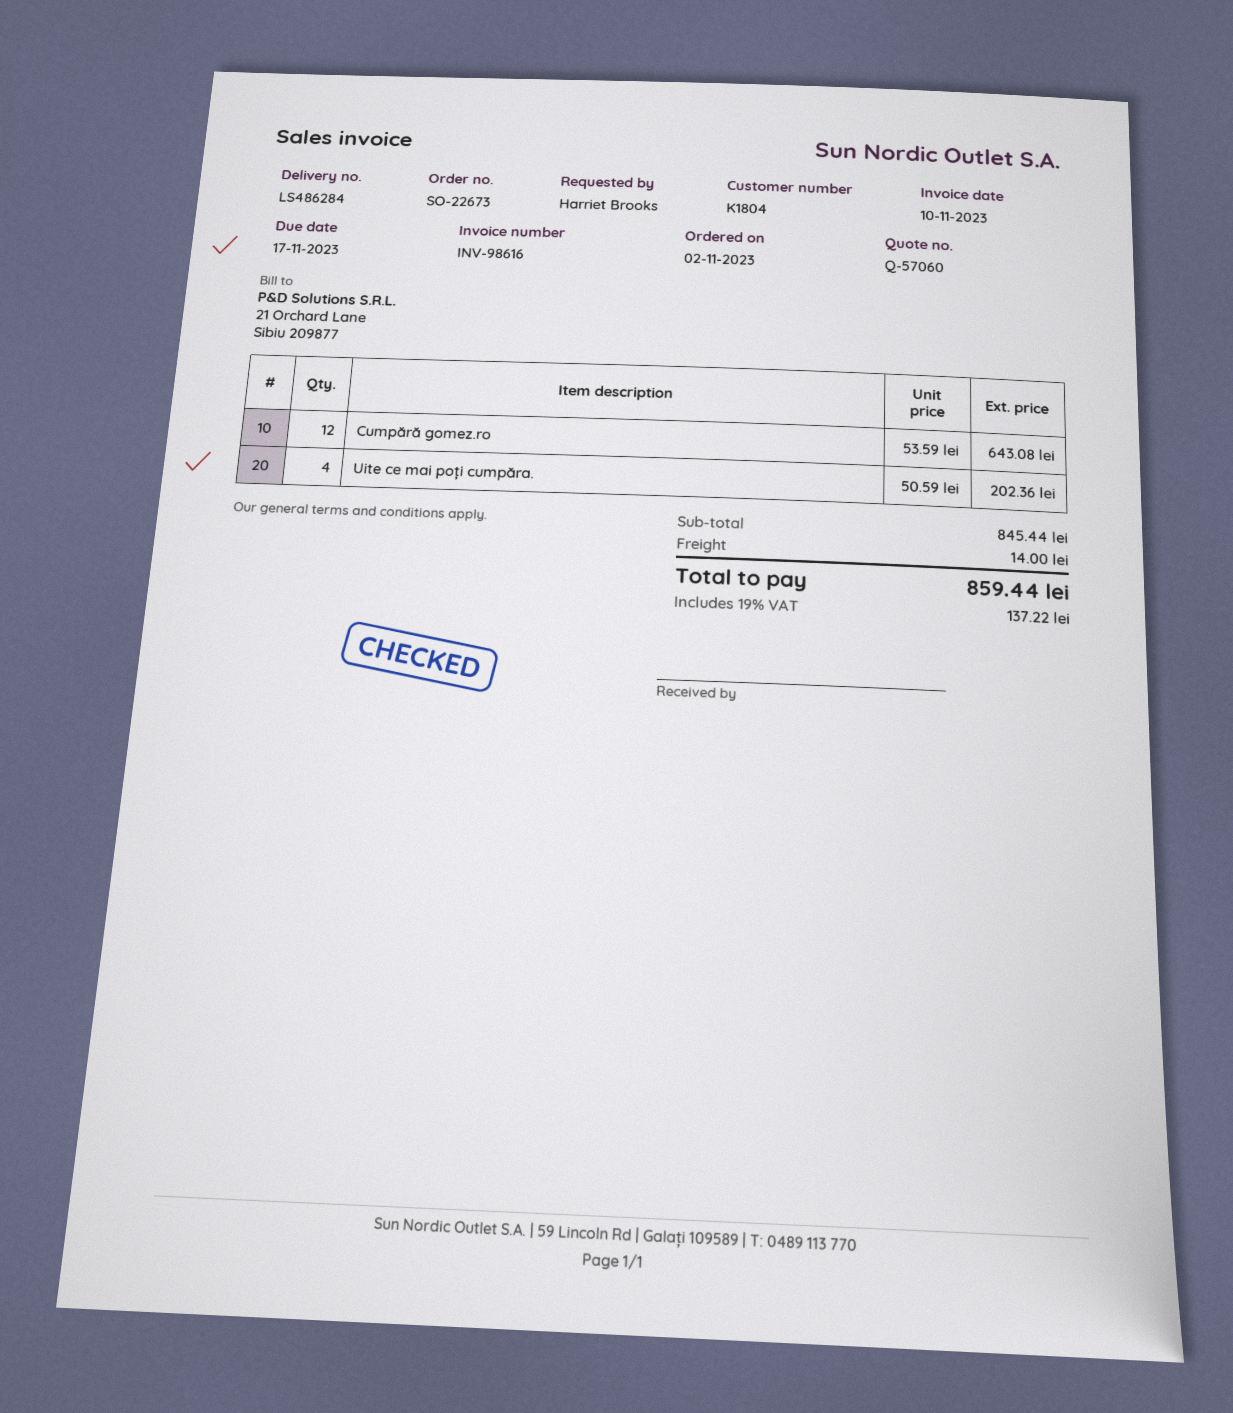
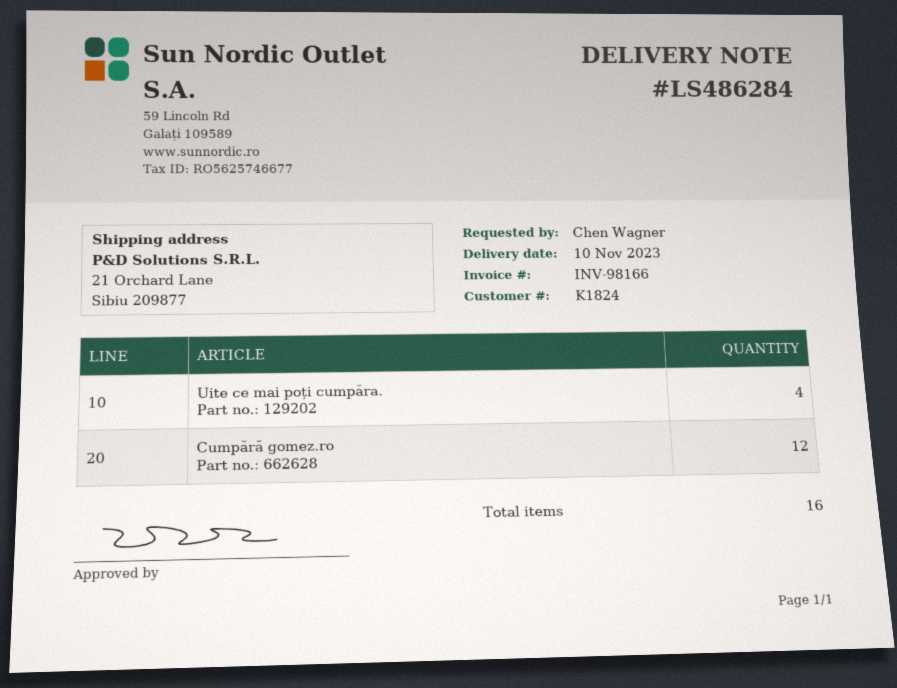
invoice number: INV-98616 -> INV-98166
customer number: K1804 -> K1824
ordered by: Harriet Brooks -> Chen Wagner

